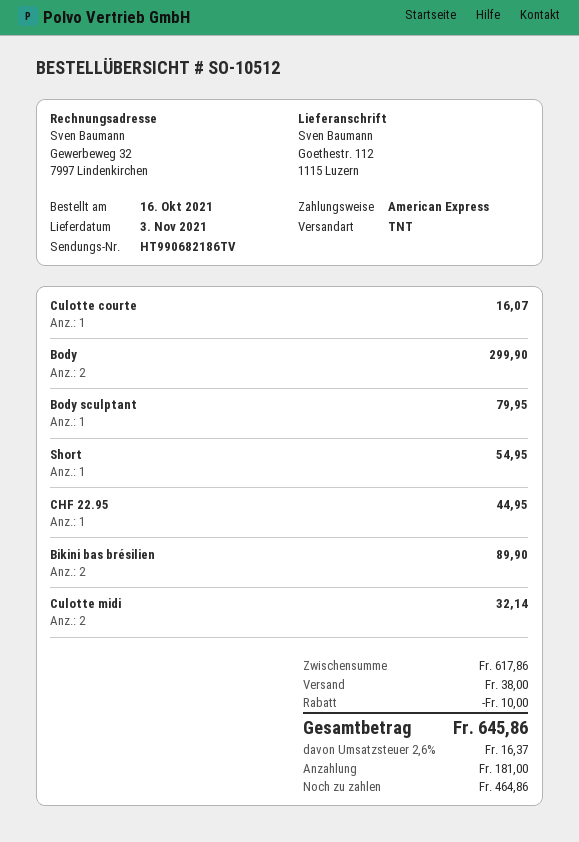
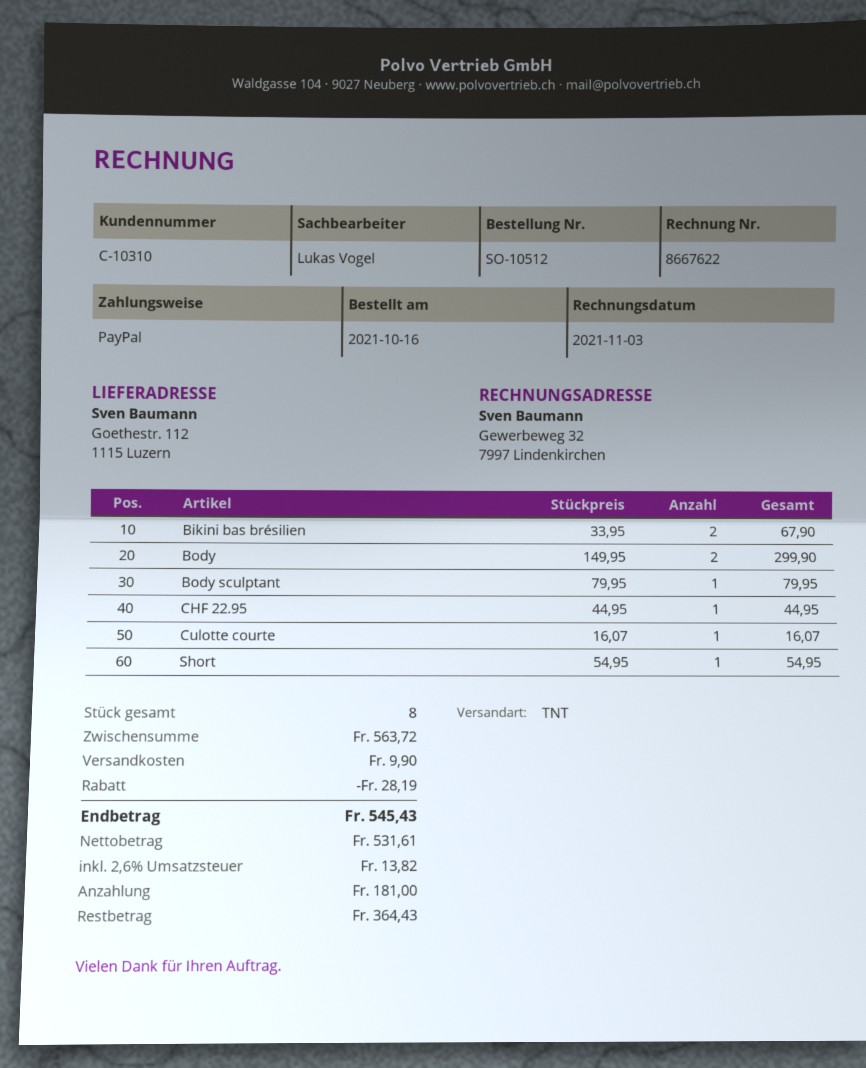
payment method: American Express -> PayPal
Bikini bas brésilien: 2 for 89.90 -> 2 for 67.90
Culotte midi: 2 for 32.14 -> none
subtotal: 617.86 -> 563.72
discount: 10.00 -> 28.19
shipping: 38.00 -> 9.90
tax: 2.6% = 16.37 -> 2.6% = 13.82
total: 645.86 -> 545.43
balance: 464.86 -> 364.43

